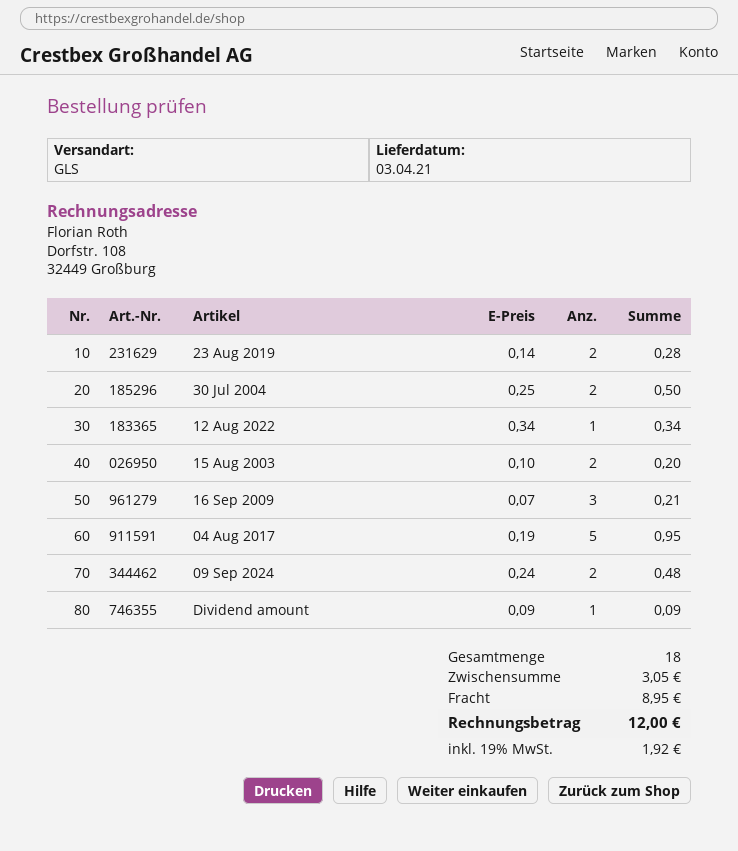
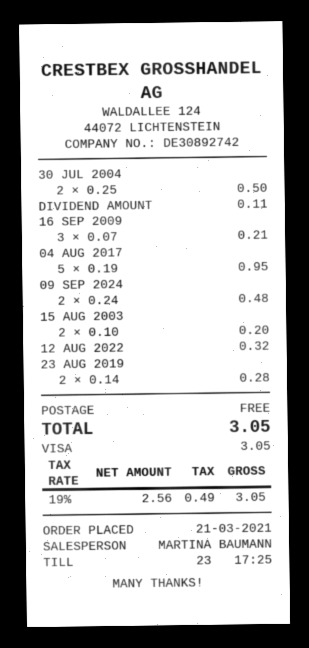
12 Aug 2022: 1 x 0.34 = 0.34 -> 1 x 0.32 = 0.32
Dividend amount: 1 x 0.09 = 0.09 -> 1 x 0.11 = 0.11
shipping: 8.95 -> 0.00
tax: 19% = 1.92 -> 19% = 0.49
total: 12.00 -> 3.05

